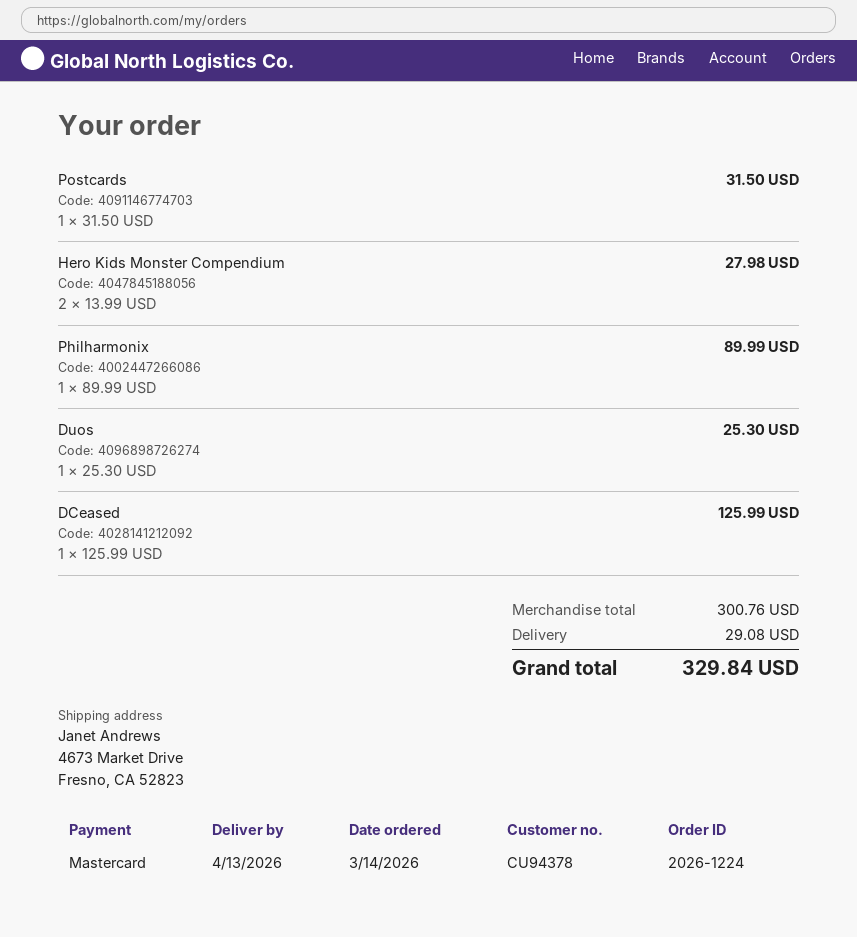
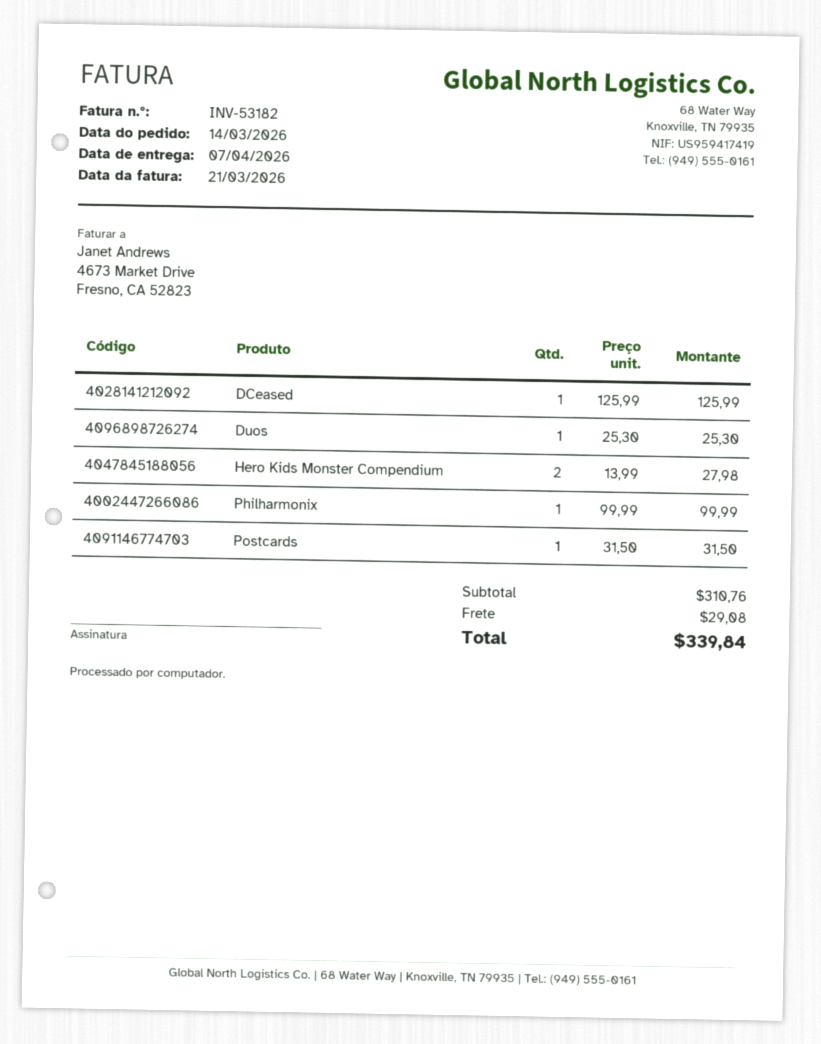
delivery date: 2026-04-13 -> 2026-04-07
Philharmonix: 1 x 89.99 = 89.99 -> 1 x 99.99 = 99.99
subtotal: 300.76 -> 310.76
total: 329.84 -> 339.84

